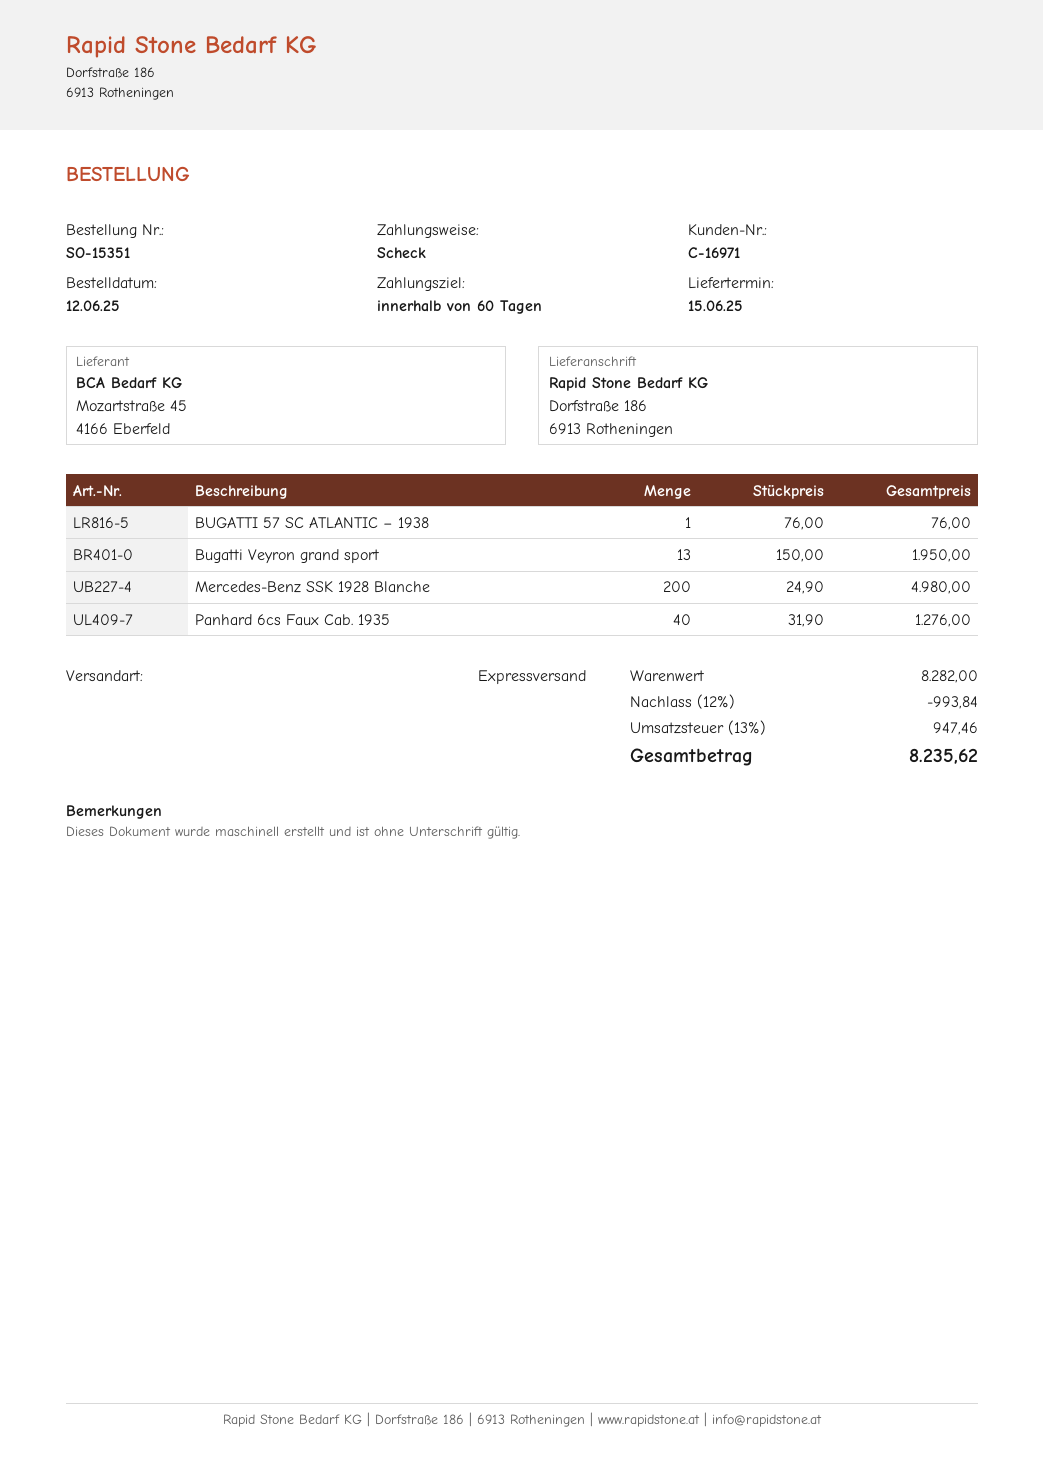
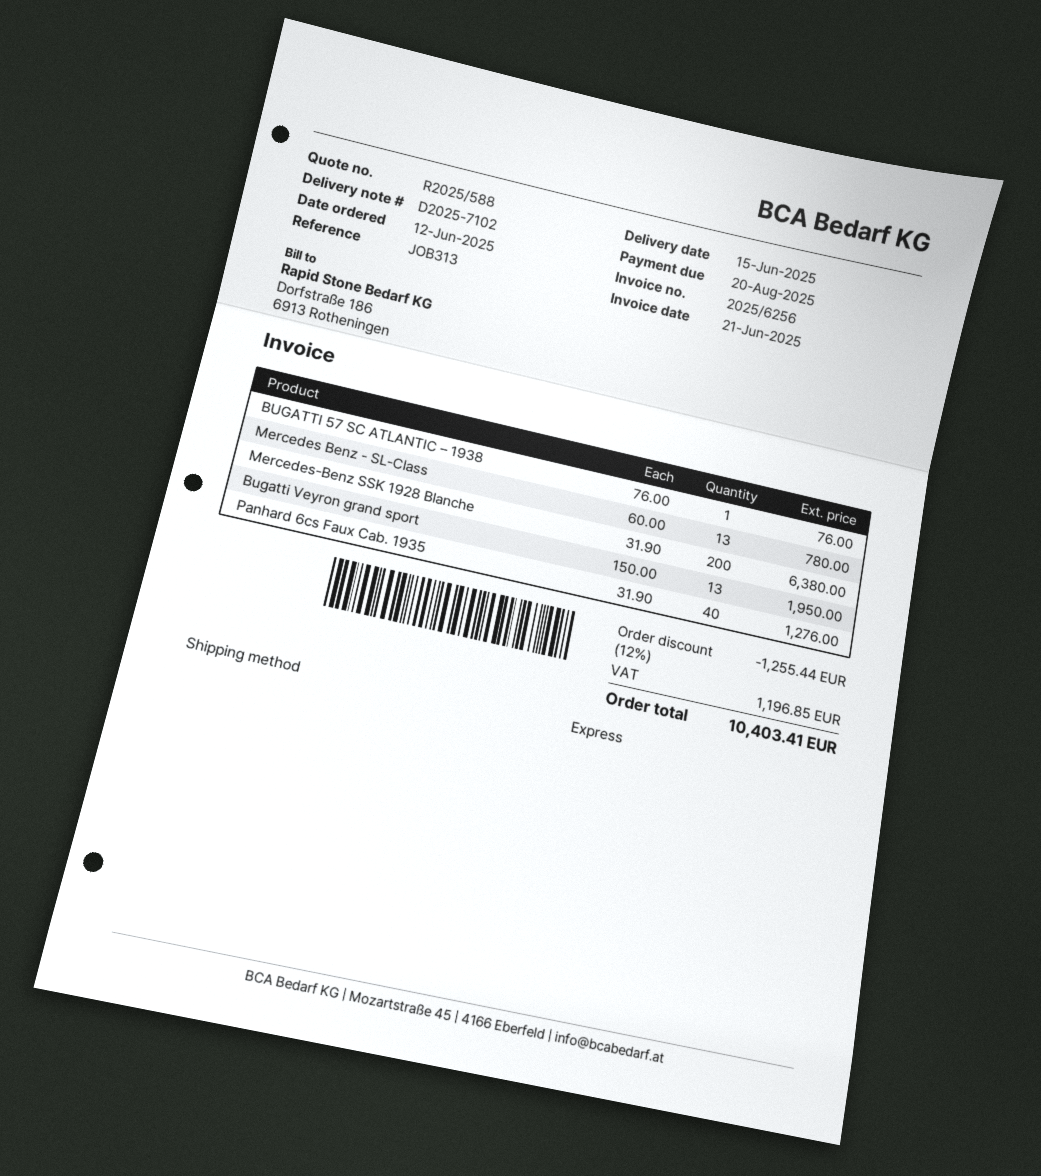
Mercedes-Benz SSK 1928 Blanche: 200 x 24.90 = 4980.00 -> 200 x 31.90 = 6380.00
Mercedes Benz - SL-Class: none -> 13 x 60.00 = 780.00
discount: 12% = 993.84 -> 12% = 1255.44
tax: 947.46 -> 1196.85
total: 8235.62 -> 10403.41

